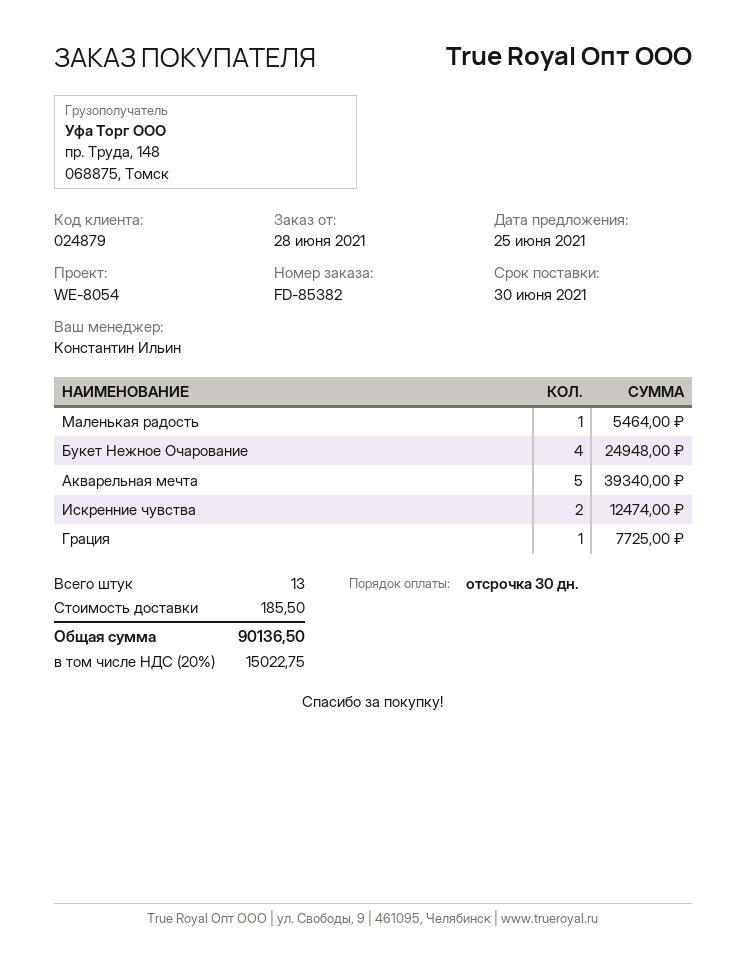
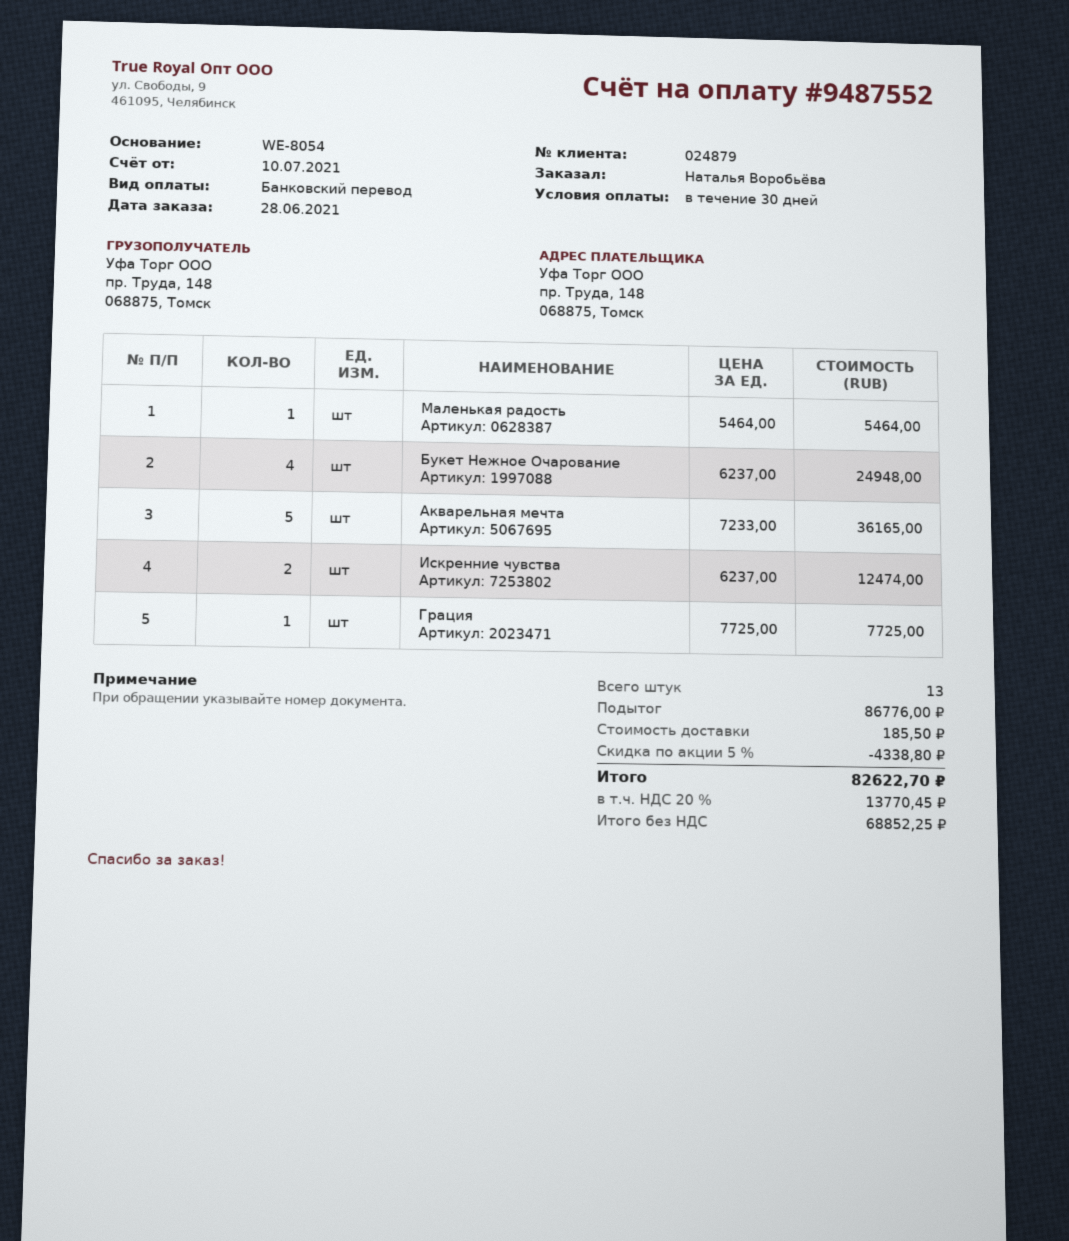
Акварельная мечта: 5 for 39340.00 -> 5 for 36165.00
discount: none -> 5% = 4338.80
tax: 20% = 15022.75 -> 20% = 13770.45
total: 90136.50 -> 82622.70

